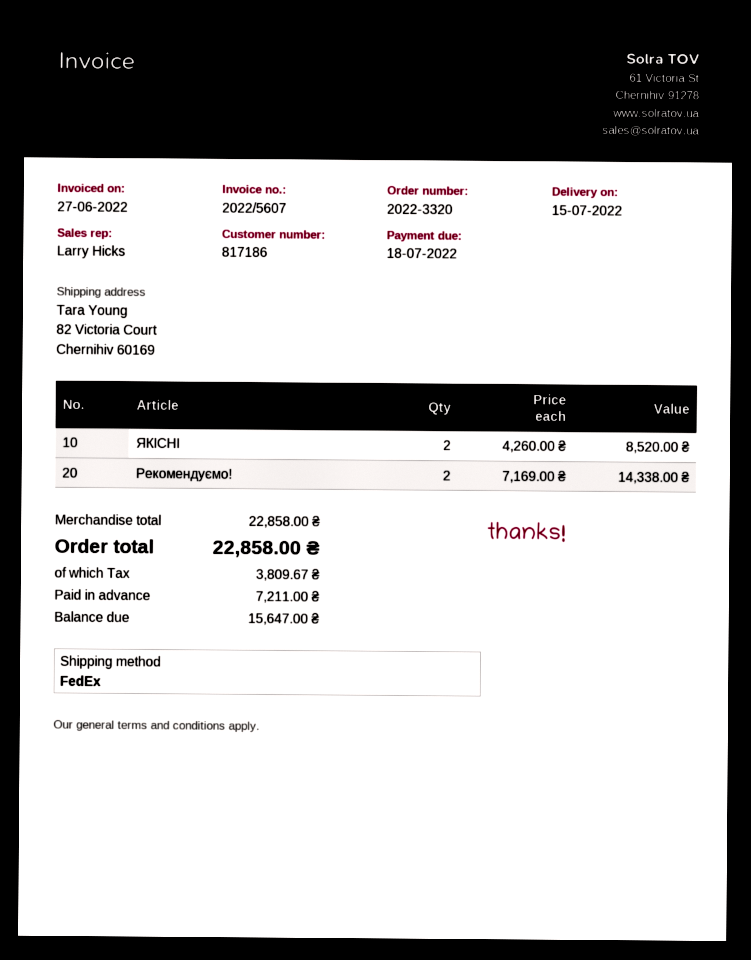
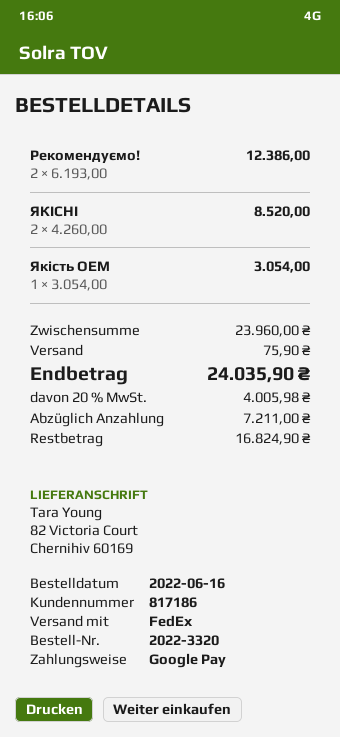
Рекомендуємо!: 2 x 7169.00 = 14338.00 -> 2 x 6193.00 = 12386.00
Якість OEM: none -> 1 x 3054.00 = 3054.00
subtotal: 22858.00 -> 23960.00
shipping: none -> 75.90
tax: 3809.67 -> 4005.98
total: 22858.00 -> 24035.90
balance: 15647.00 -> 16824.90

